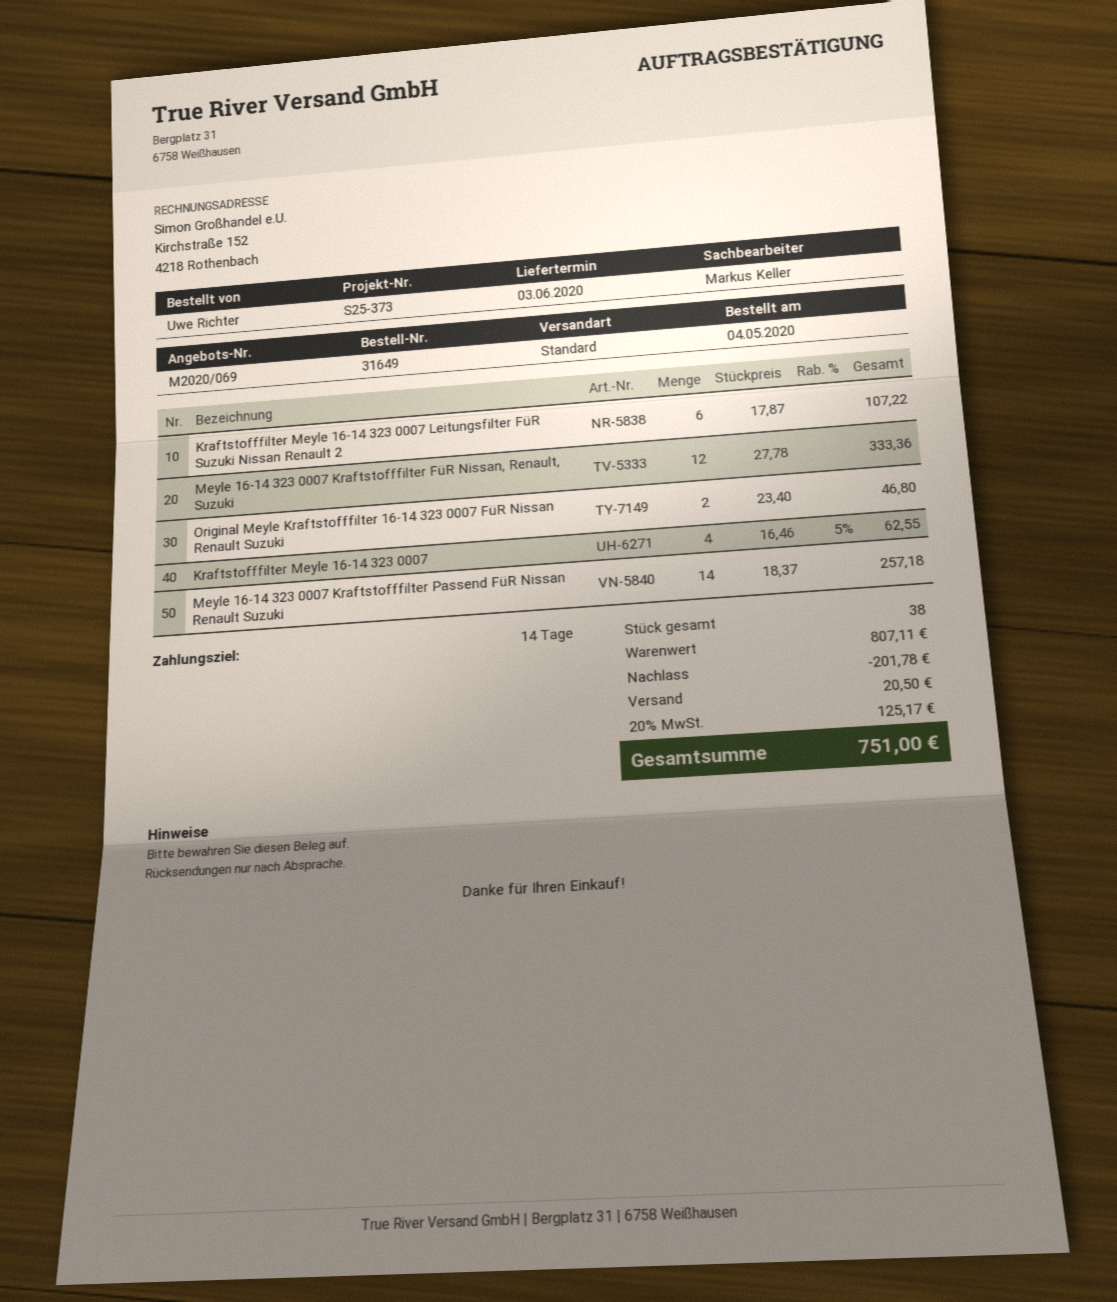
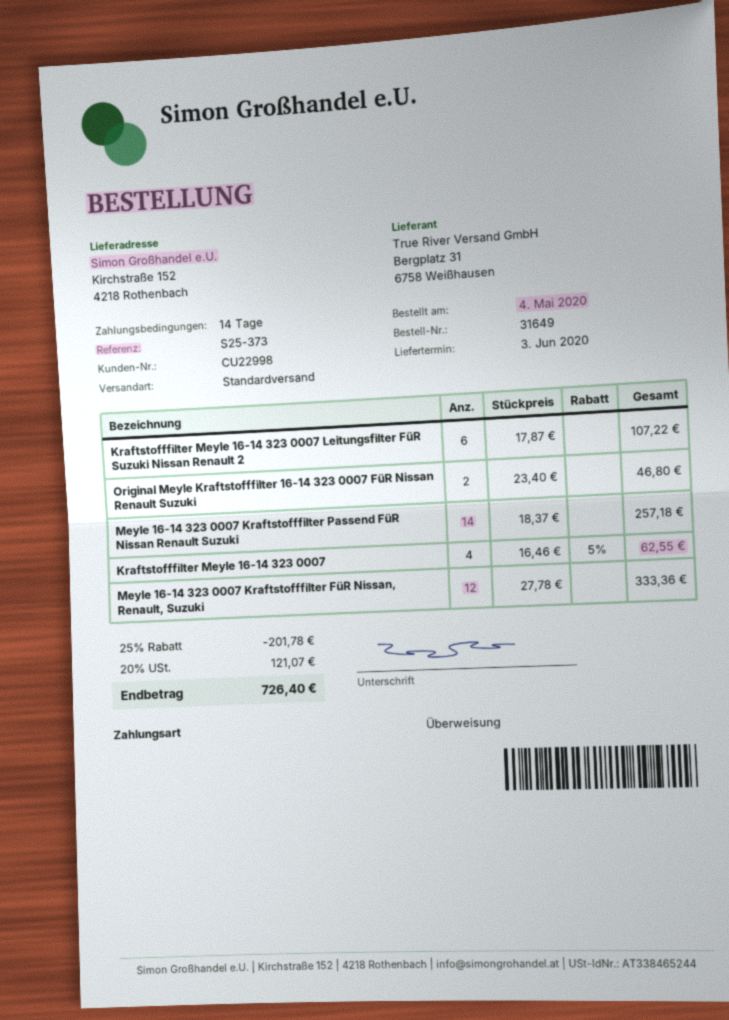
shipping: 20.50 -> none
tax: 20% = 125.17 -> 20% = 121.07
total: 751.00 -> 726.40

